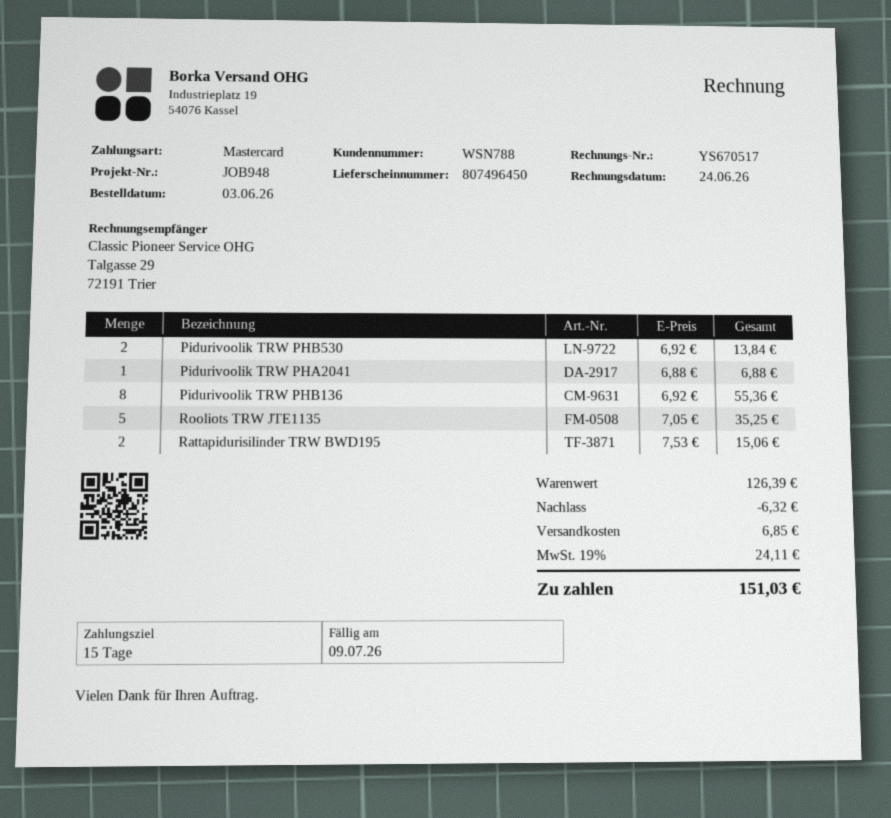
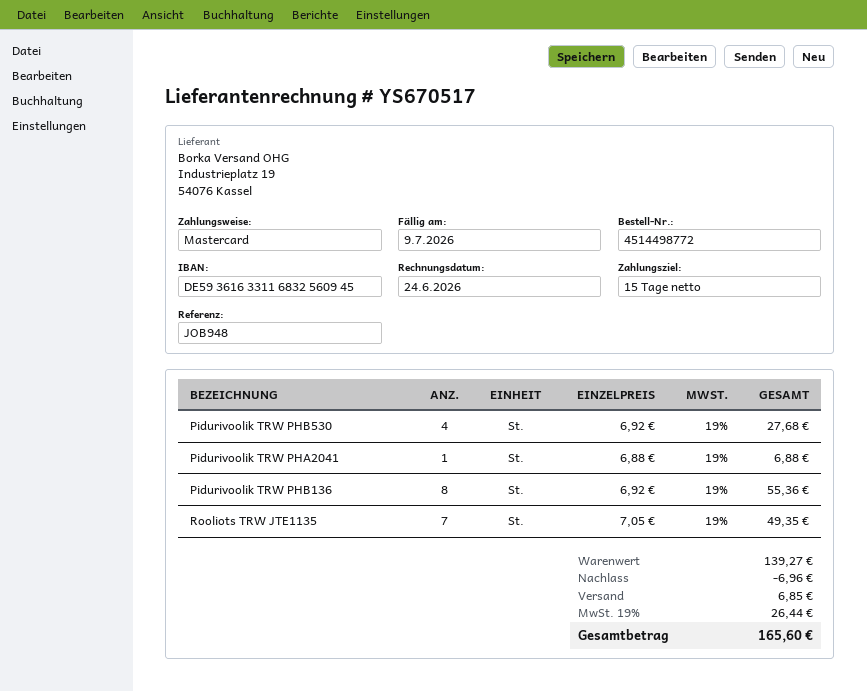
Pidurivoolik TRW PHB530: 2 x 6.92 = 13.84 -> 4 x 6.92 = 27.68
Rooliots TRW JTE1135: 5 x 7.05 = 35.25 -> 7 x 7.05 = 49.35
Rattapidurisilinder TRW BWD195: 2 x 7.53 = 15.06 -> none
subtotal: 126.39 -> 139.27
discount: 6.32 -> 6.96
tax: 19% = 24.11 -> 19% = 26.44
total: 151.03 -> 165.60

